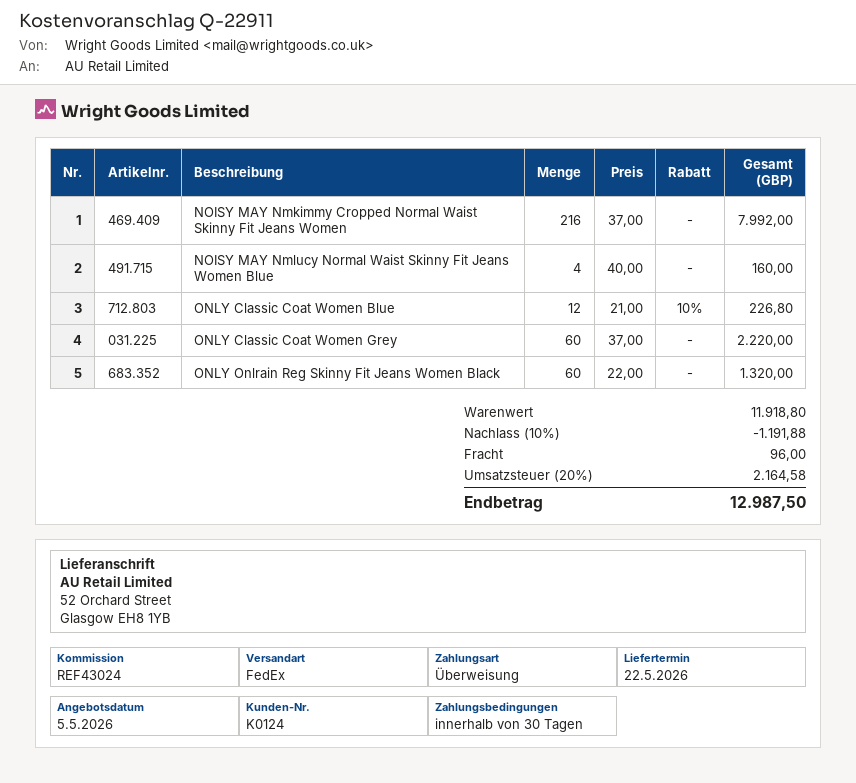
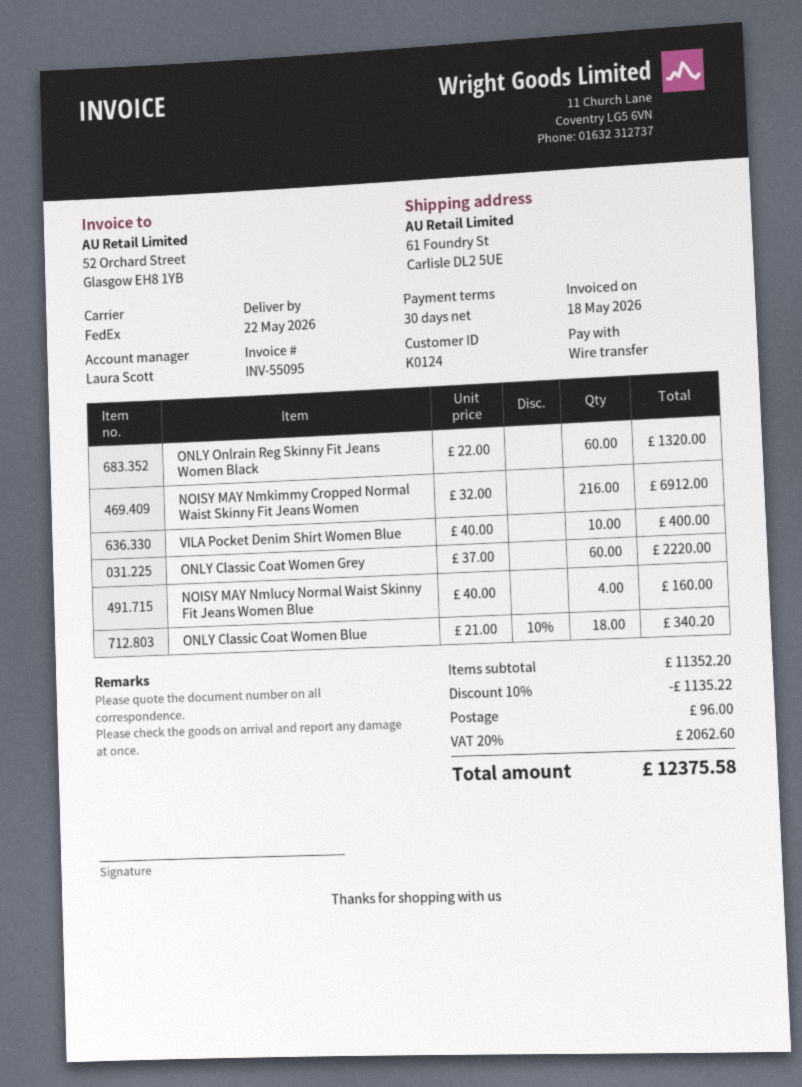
ship to: 52 Orchard Street, Glasgow EH8 1YB -> 61 Foundry St, Carlisle DL2 5UE
NOISY MAY Nmkimmy Cropped Normal Waist Skinny Fit Jeans Women: 216 x 37.00 = 7992.00 -> 216 x 32.00 = 6912.00
ONLY Classic Coat Women Blue: 12 x 21.00 - 10% = 226.80 -> 18 x 21.00 - 10% = 340.20
VILA Pocket Denim Shirt Women Blue: none -> 10 x 40.00 = 400.00
subtotal: 11918.80 -> 11352.20
discount: 10% = 1191.88 -> 10% = 1135.22
tax: 20% = 2164.58 -> 20% = 2062.60
total: 12987.50 -> 12375.58

